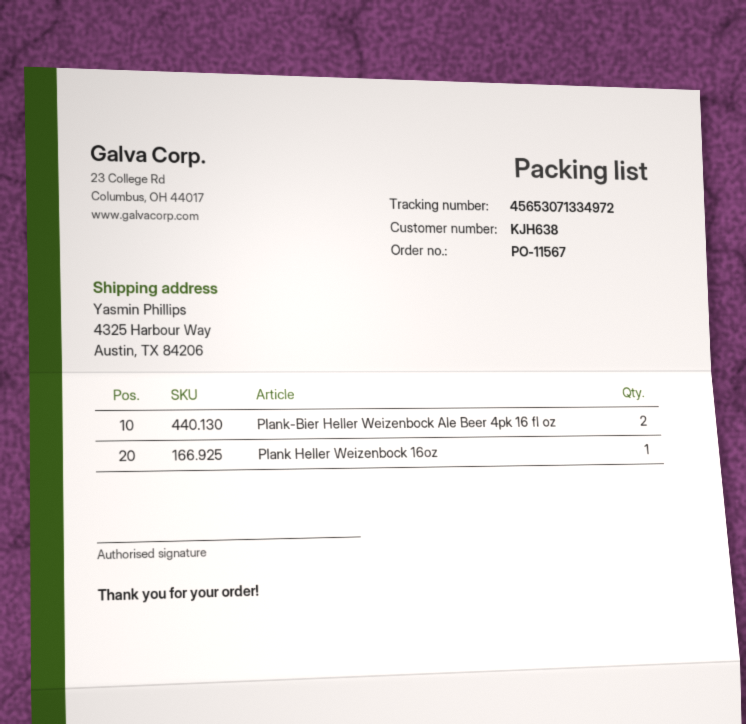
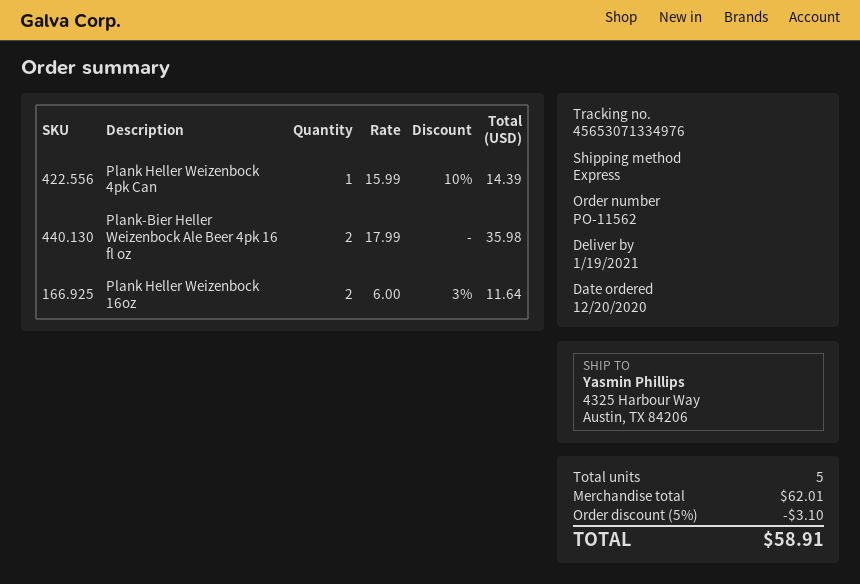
order number: PO-11567 -> PO-11562
tracking number: 45653071334972 -> 45653071334976
Plank Heller Weizenbock 16oz: 1 -> 2
Plank Heller Weizenbock 4pk Can: none -> 1

